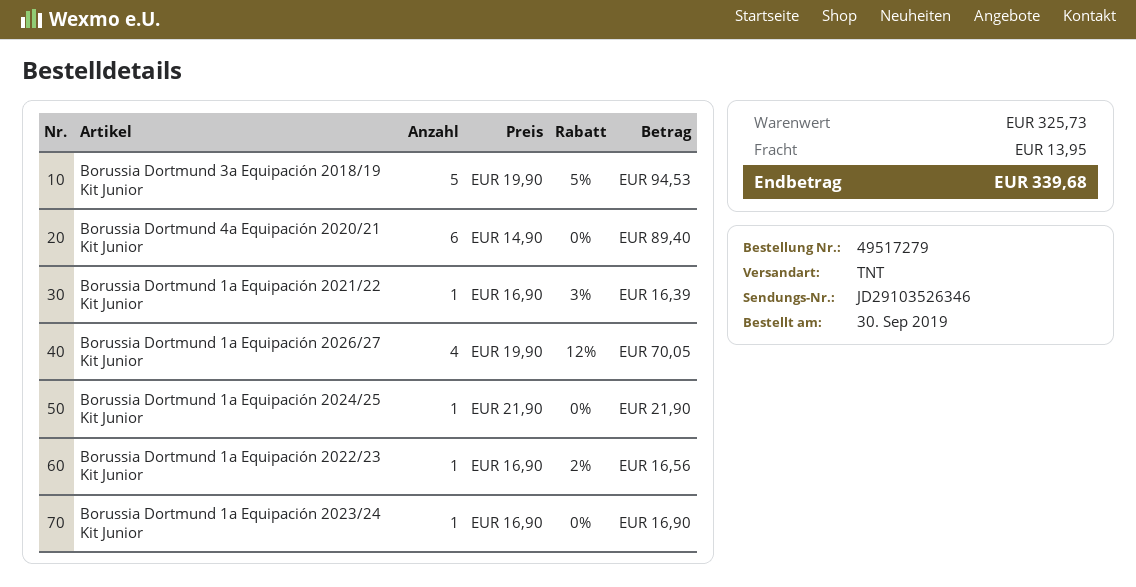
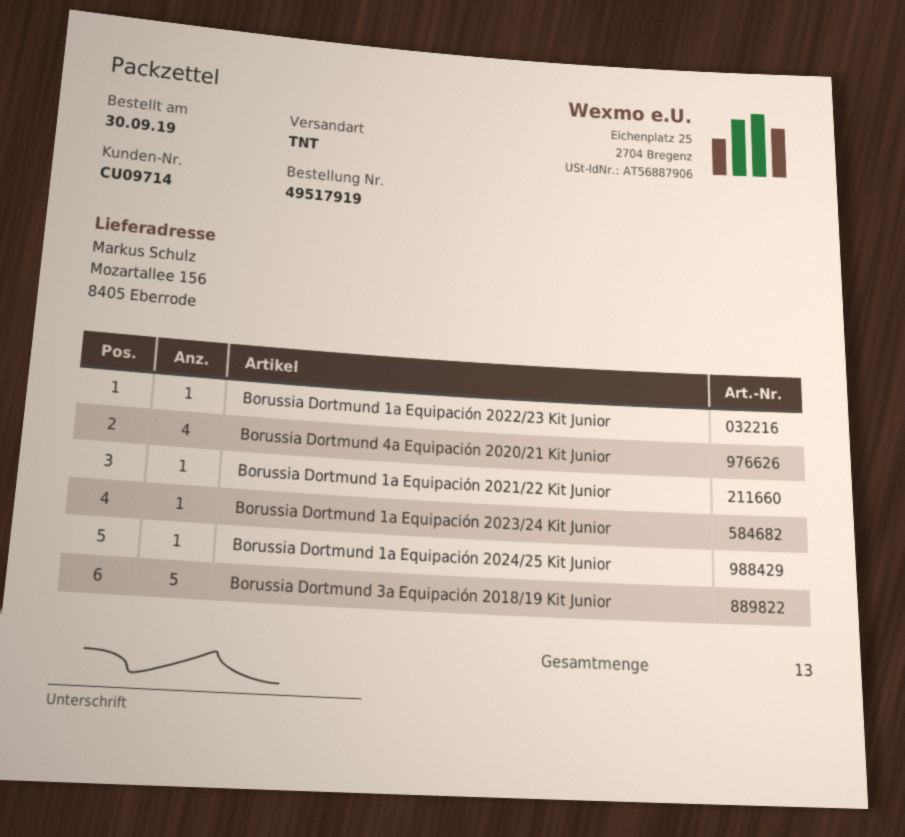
order number: 49517279 -> 49517919
Borussia Dortmund 4a Equipación 2020/21 Kit Junior: 6 -> 4
Borussia Dortmund 1a Equipación 2026/27 Kit Junior: 4 -> none

